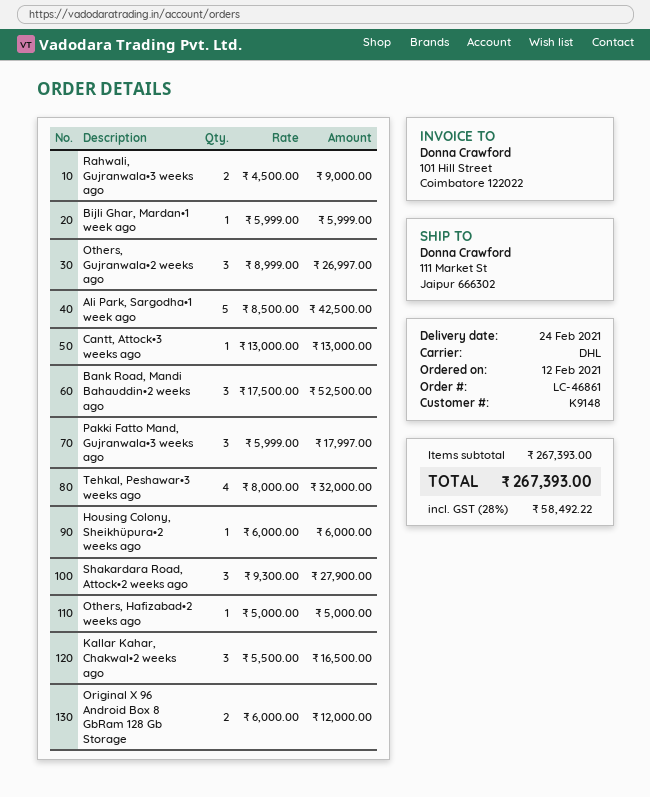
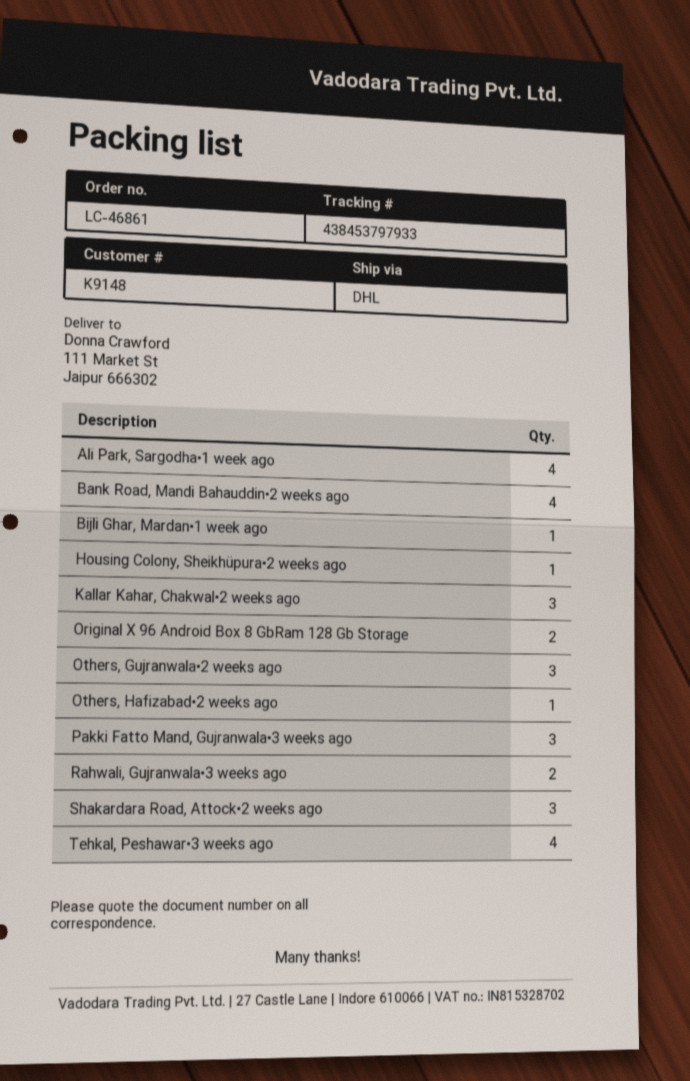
Ali Park, Sargodha•1 week ago: 5 -> 4
Cantt, Attock•3 weeks ago: 1 -> none
Bank Road, Mandi Bahauddin•2 weeks ago: 3 -> 4

